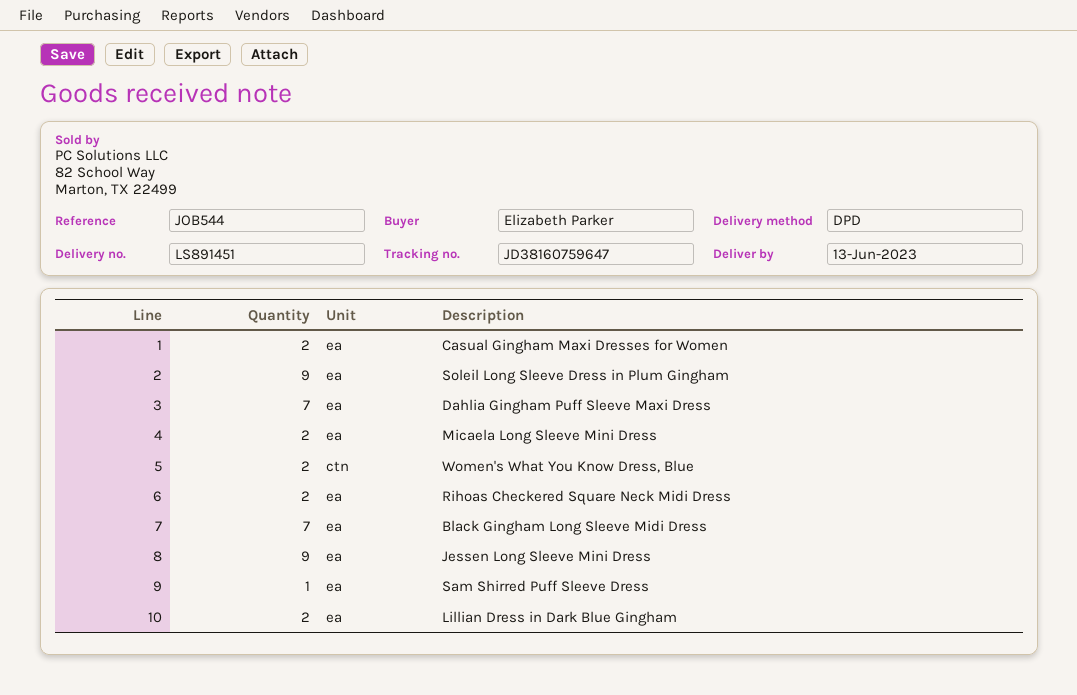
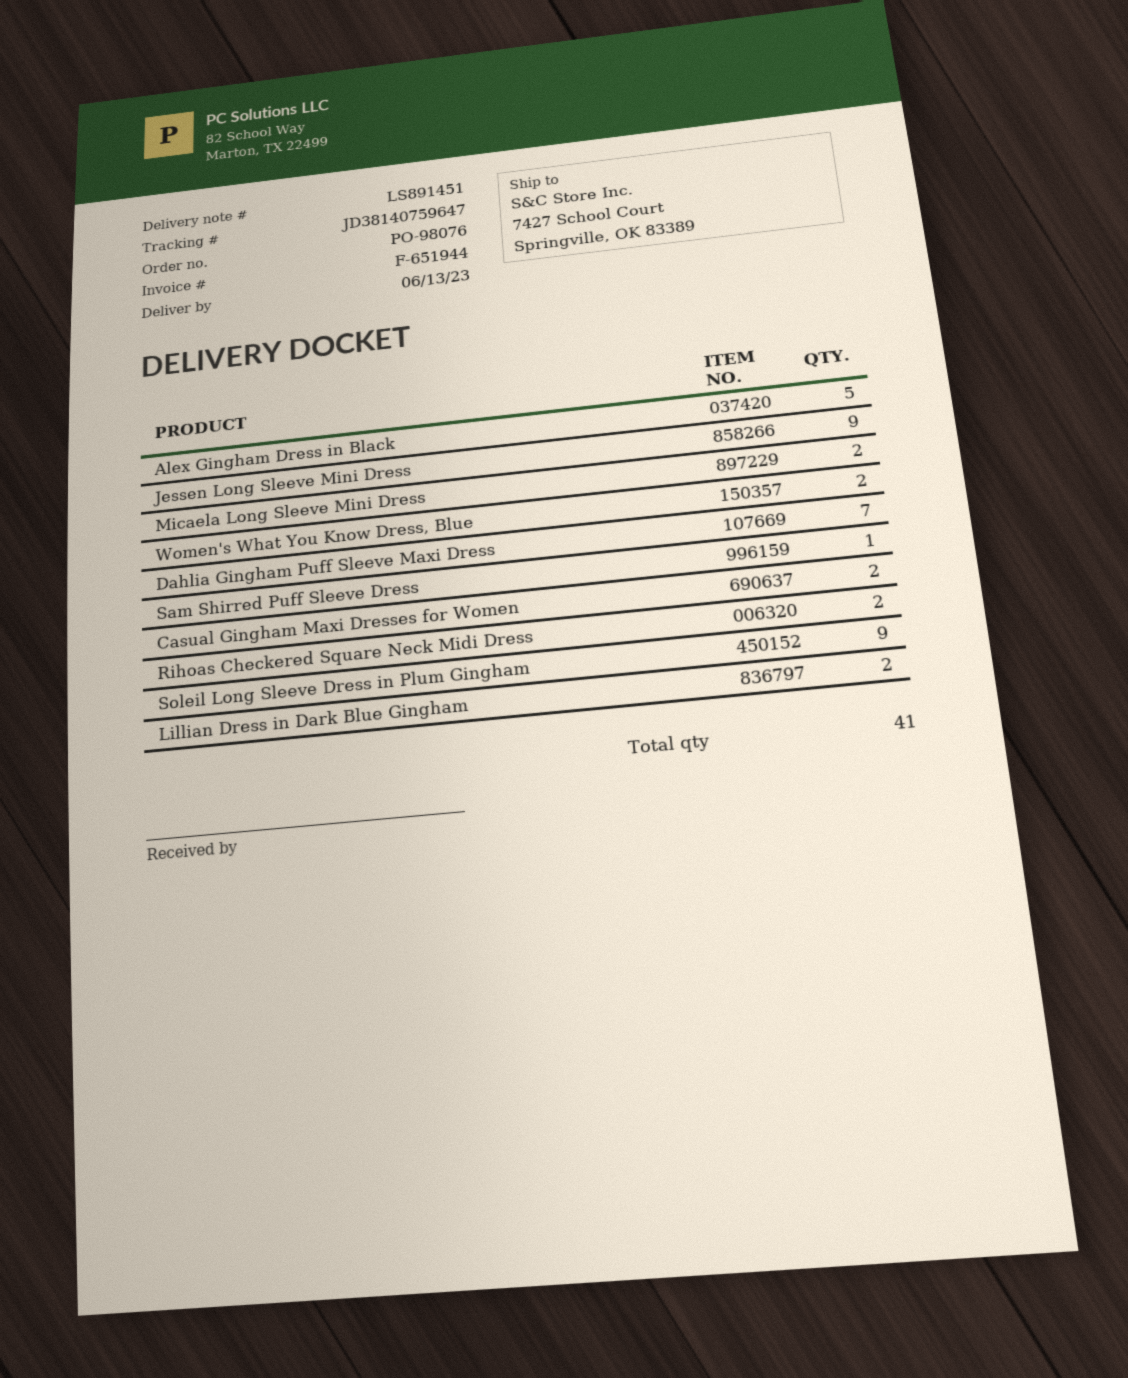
tracking number: JD38160759647 -> JD38140759647
Black Gingham Long Sleeve Midi Dress: 7 -> none
Alex Gingham Dress in Black: none -> 5

